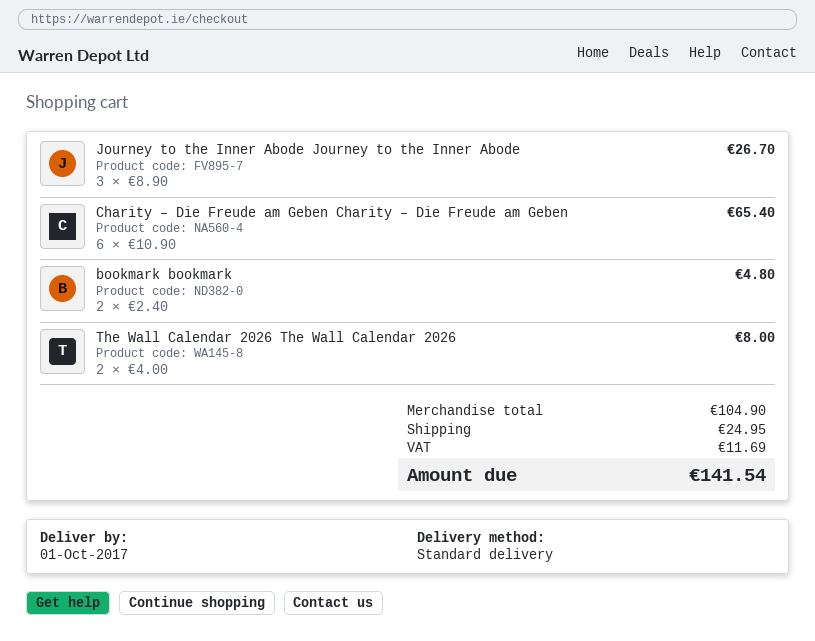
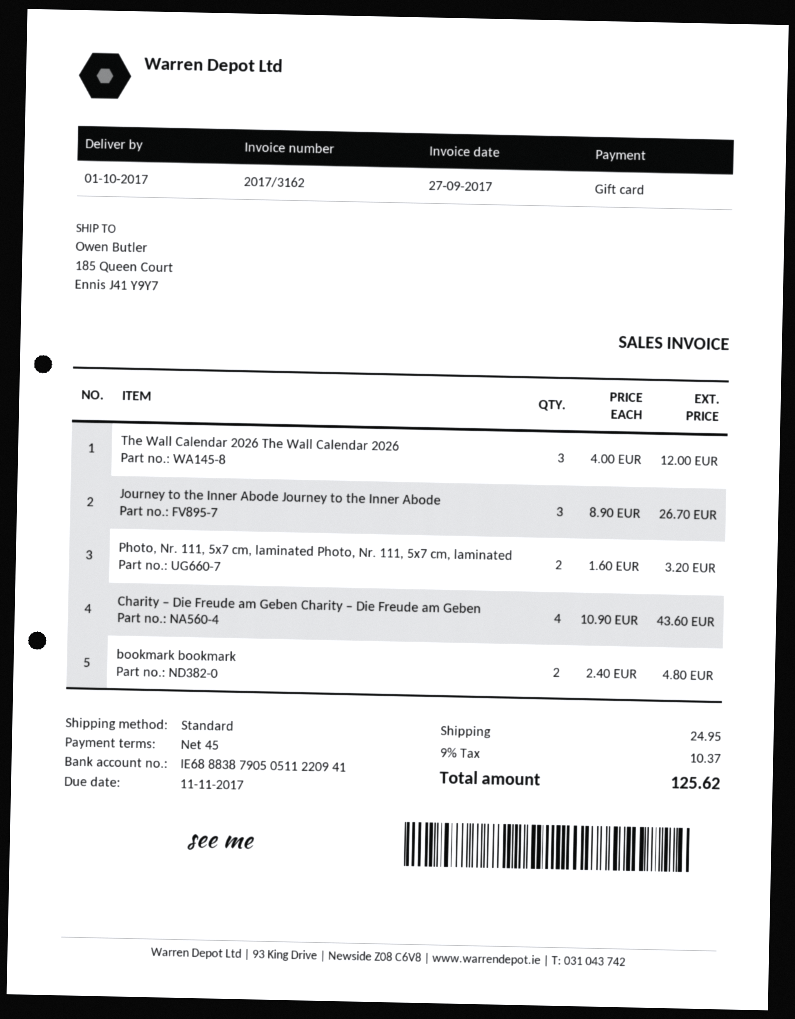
Charity – Die Freude am Geben Charity – Die Freude am Geben: 6 x 10.90 = 65.40 -> 4 x 10.90 = 43.60
The Wall Calendar 2026 The Wall Calendar 2026: 2 x 4.00 = 8.00 -> 3 x 4.00 = 12.00
Photo, Nr. 111, 5x7 cm, laminated Photo, Nr. 111, 5x7 cm, laminated: none -> 2 x 1.60 = 3.20
tax: 11.69 -> 10.37
total: 141.54 -> 125.62

